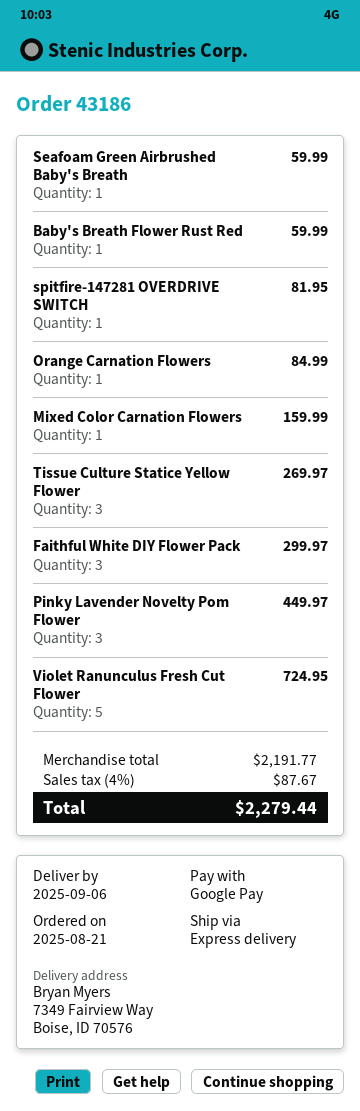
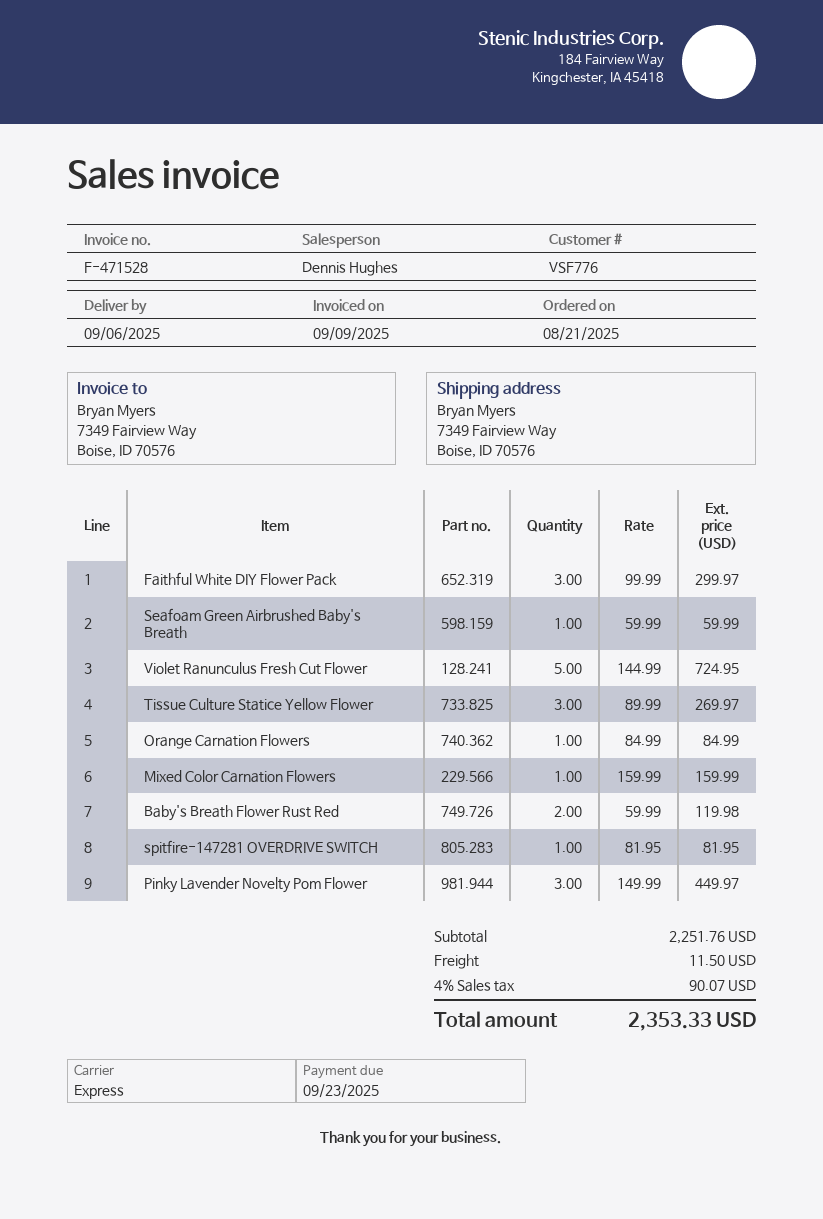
Baby's Breath Flower Rust Red: 1 for 59.99 -> 2 for 119.98
subtotal: 2191.77 -> 2251.76
shipping: none -> 11.50
tax: 4% = 87.67 -> 4% = 90.07
total: 2279.44 -> 2353.33

